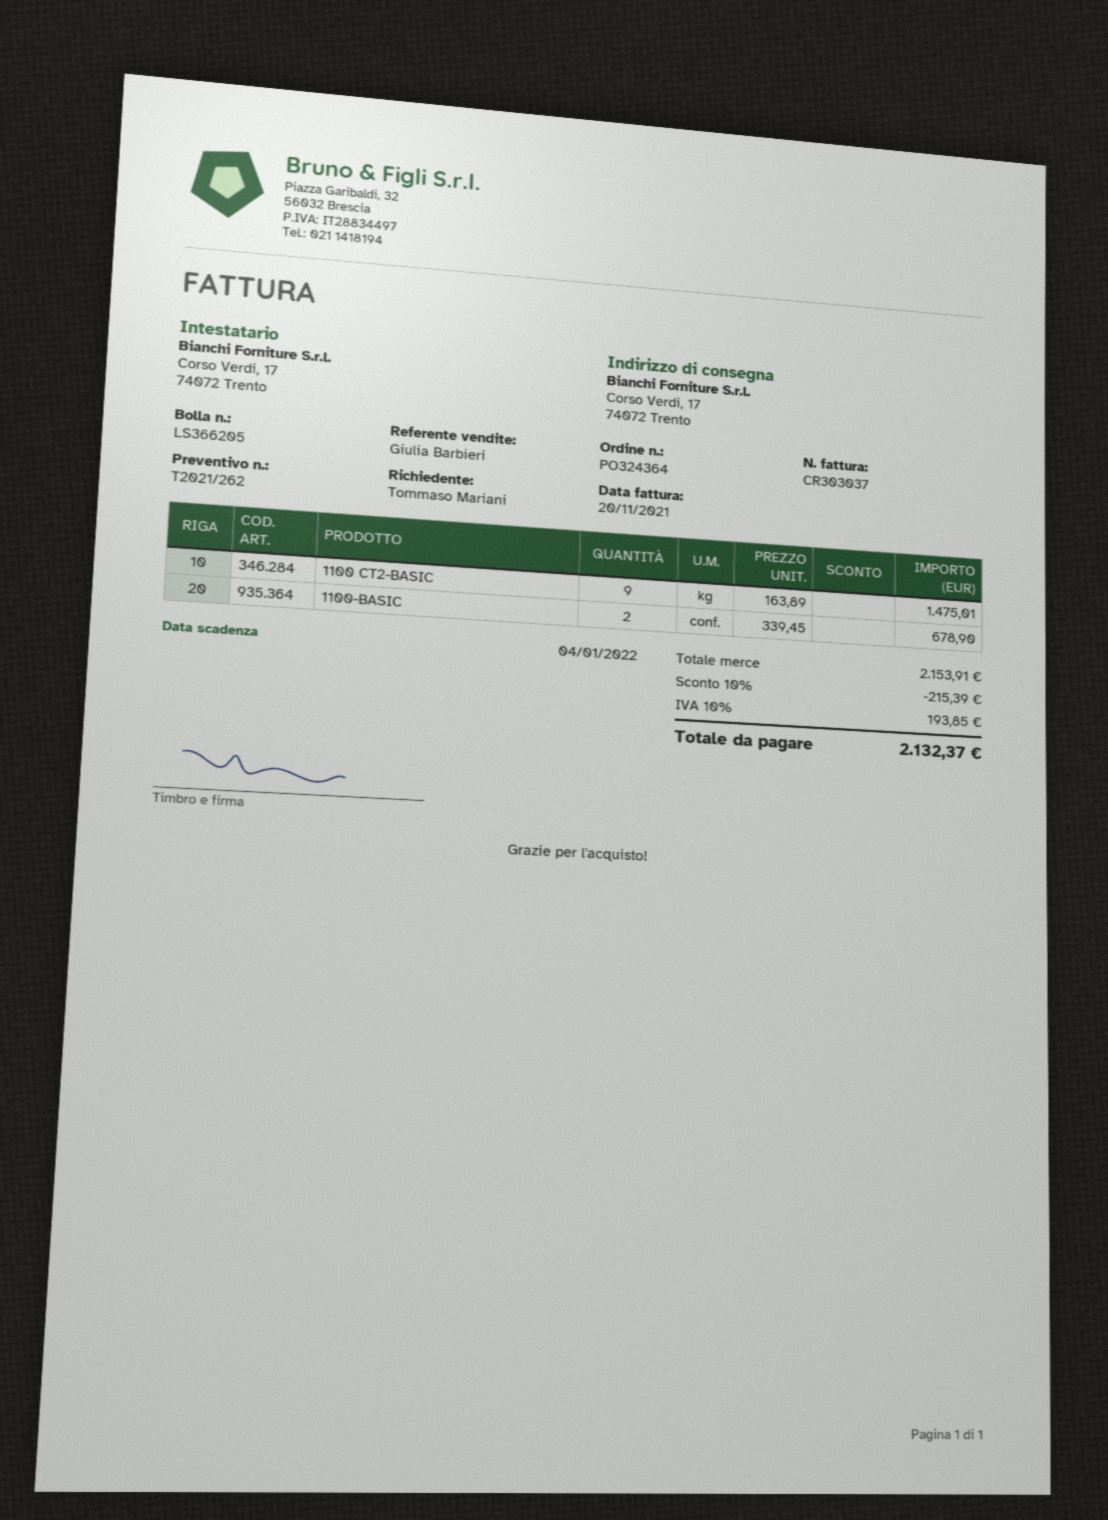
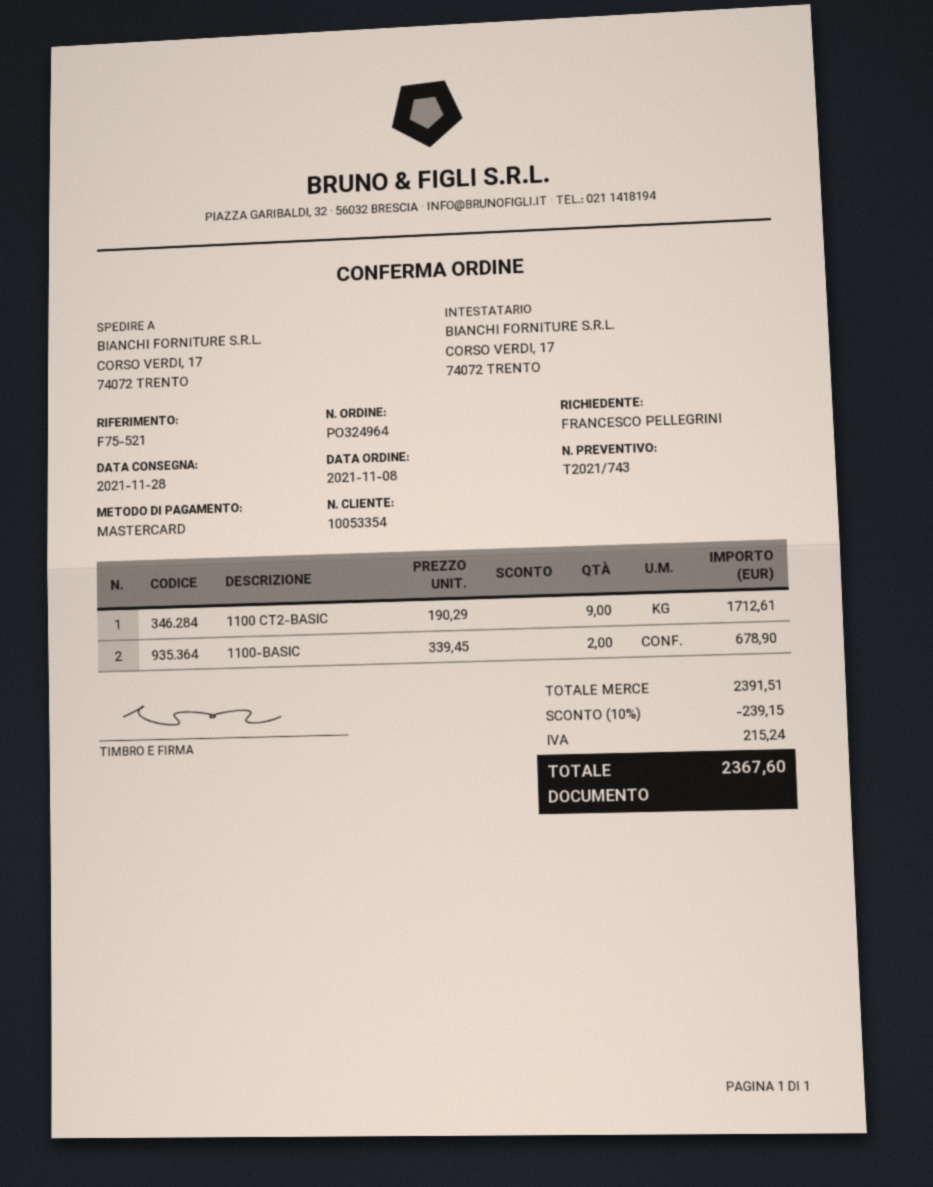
quote number: T2021/262 -> T2021/743
order number: PO324364 -> PO324964
ordered by: Tommaso Mariani -> FRANCESCO PELLEGRINI
1100 CT2-BASIC: 9 x 163.89 = 1475.01 -> 9 x 190.29 = 1712.61
subtotal: 2153.91 -> 2391.51
discount: 10% = 215.39 -> 10% = 239.15
tax: 193.85 -> 215.24
total: 2132.37 -> 2367.60

